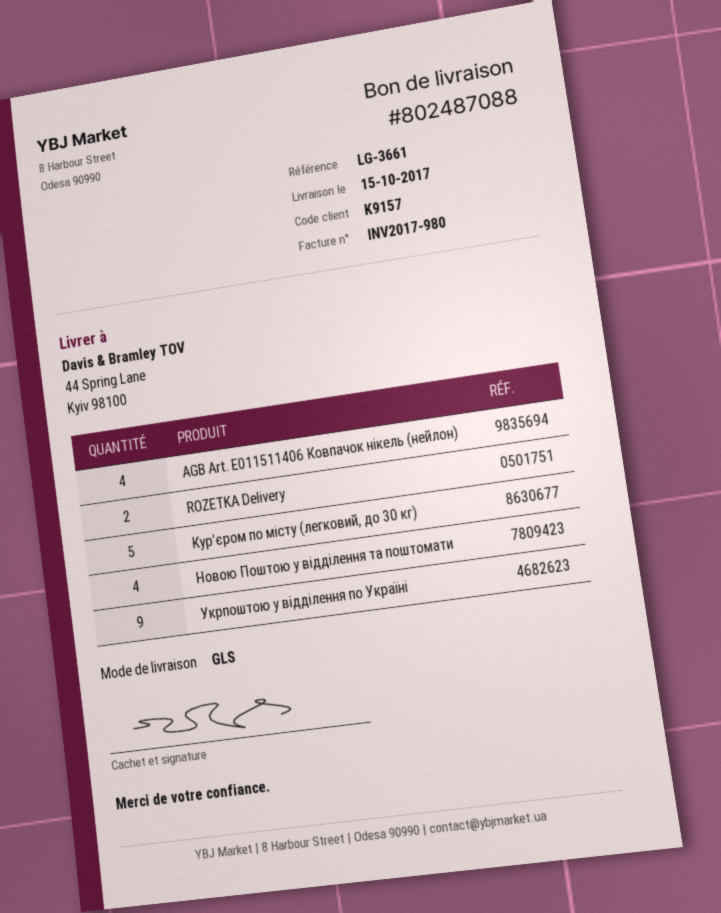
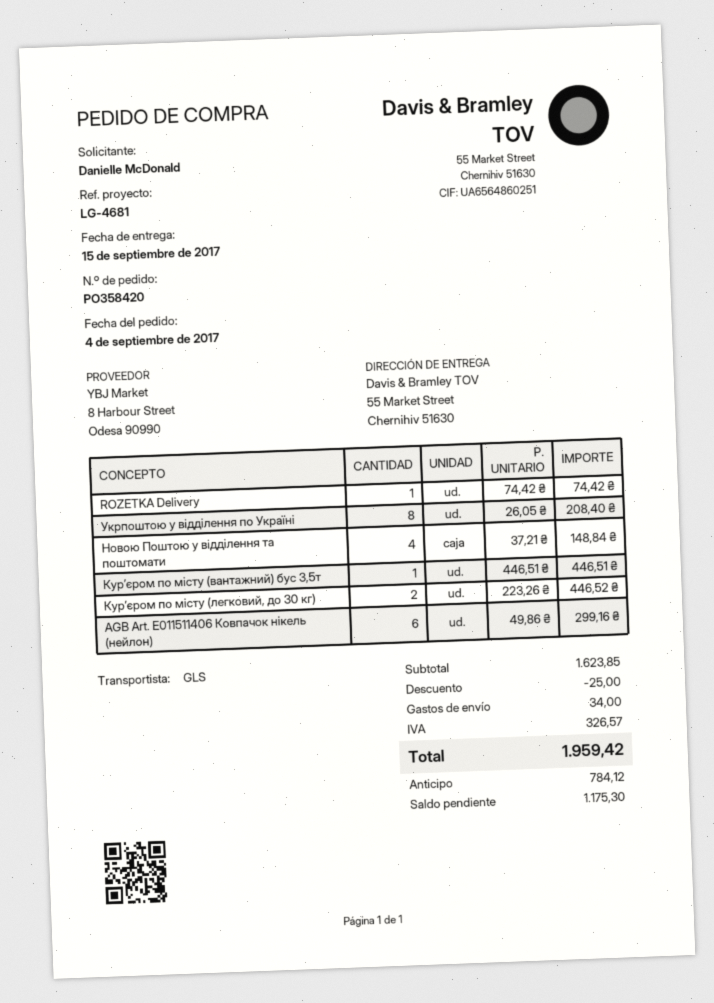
delivery date: 2017-10-15 -> 2017-09-15
reference: LG-3661 -> LG-4681
ship to: 44 Spring Lane, Kyiv 98100 -> 55 Market Street, Chernihiv 51630
AGB Art. E011511406 Ковпачок нікель (нейлон): 4 -> 6
ROZETKA Delivery: 2 -> 1
Курʼєром по місту (легковий, до 30 кг): 5 -> 2
Укрпоштою у відділення по Україні: 9 -> 8
Курʼєром по місту (вантажний) бус 3,5т: none -> 1

